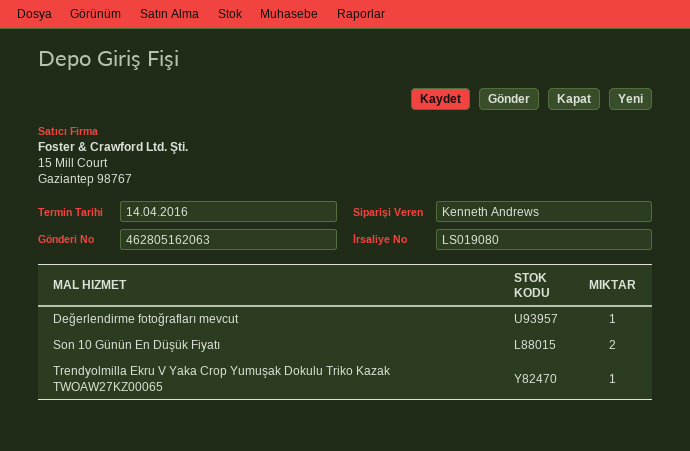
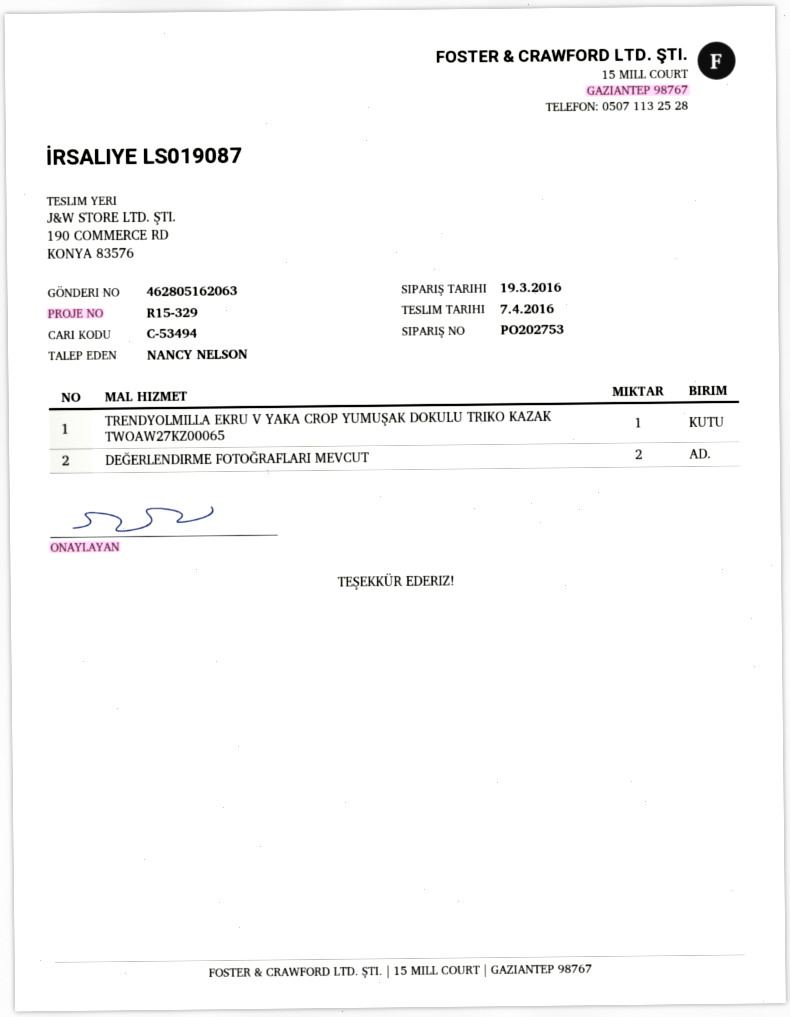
delivery note number: LS019080 -> LS019087
delivery date: 2016-04-14 -> 2016-04-07
ordered by: Kenneth Andrews -> NANCY NELSON
Değerlendirme fotoğrafları mevcut: 1 -> 2
Son 10 Günün En Düşük Fiyatı: 2 -> none

